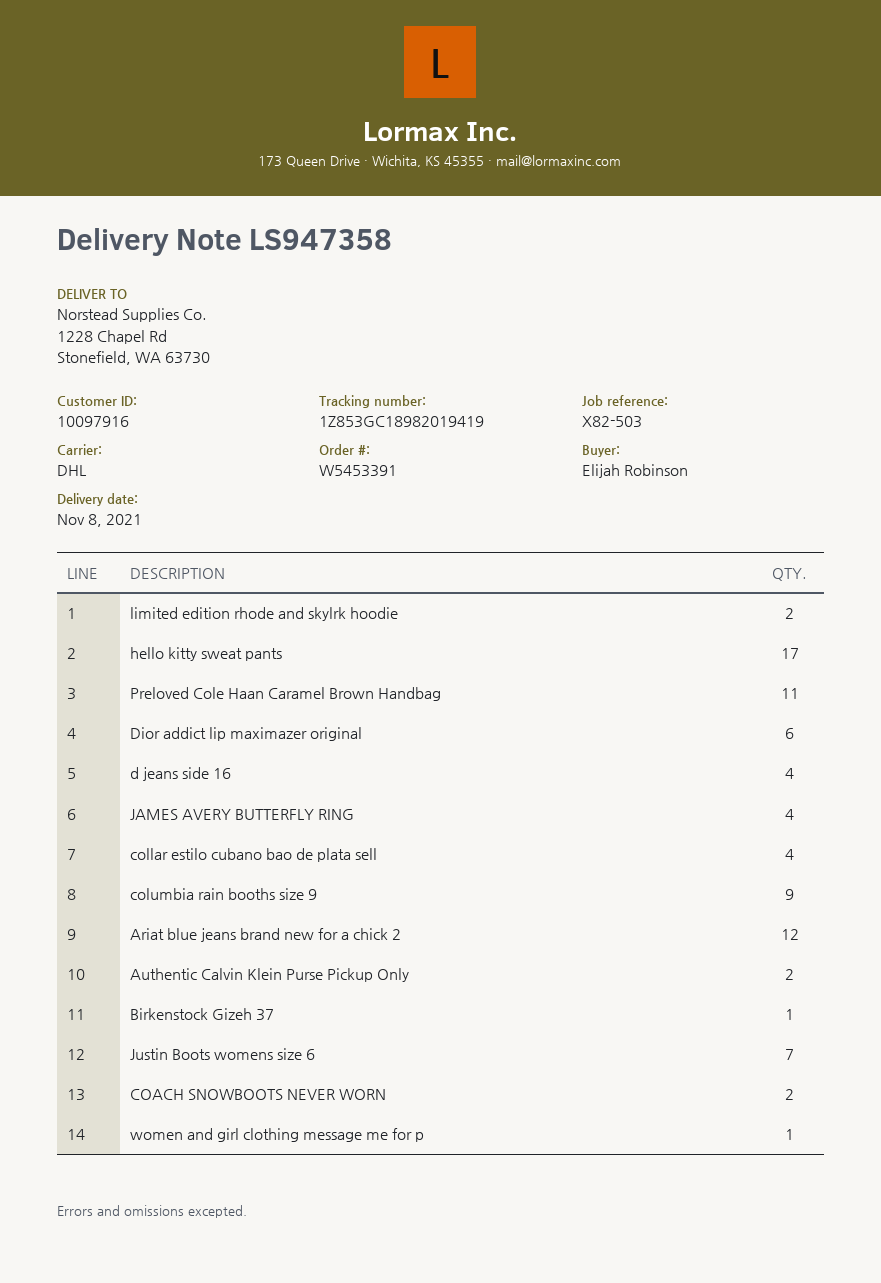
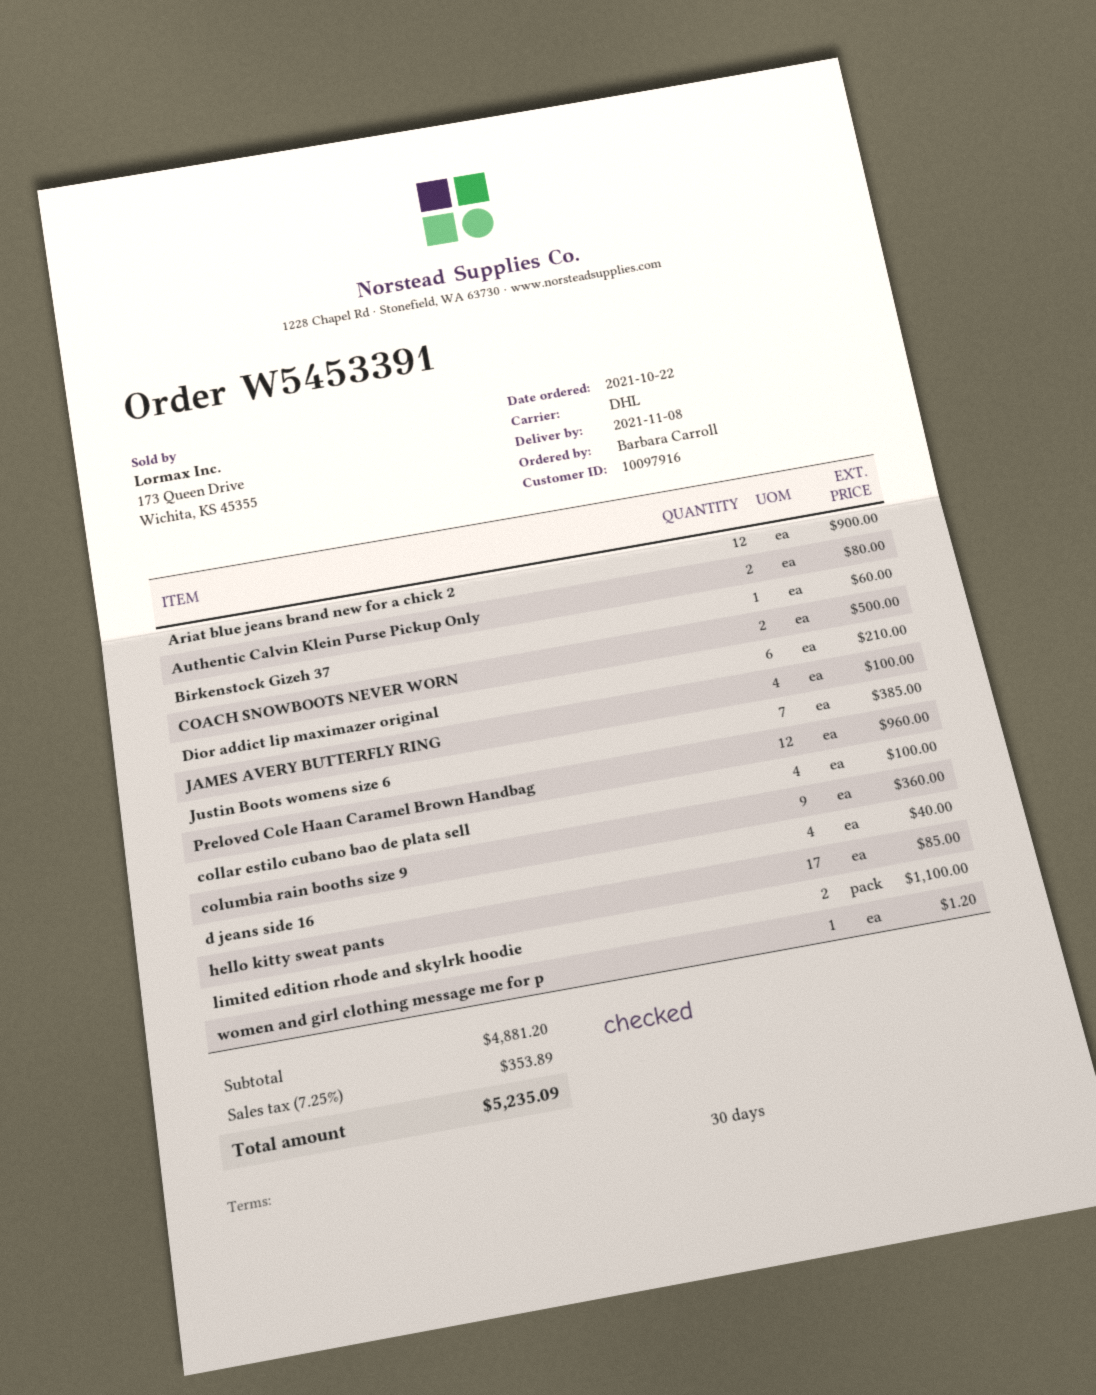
ordered by: Elijah Robinson -> Barbara Carroll
Preloved Cole Haan Caramel Brown Handbag: 11 -> 12

